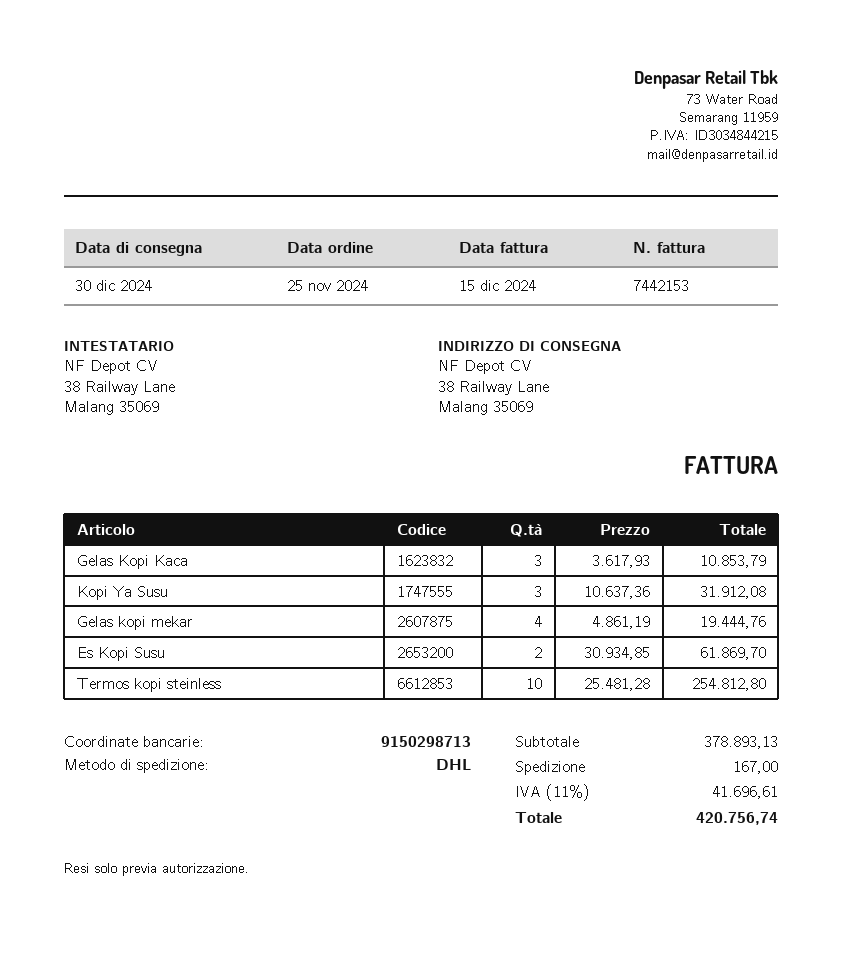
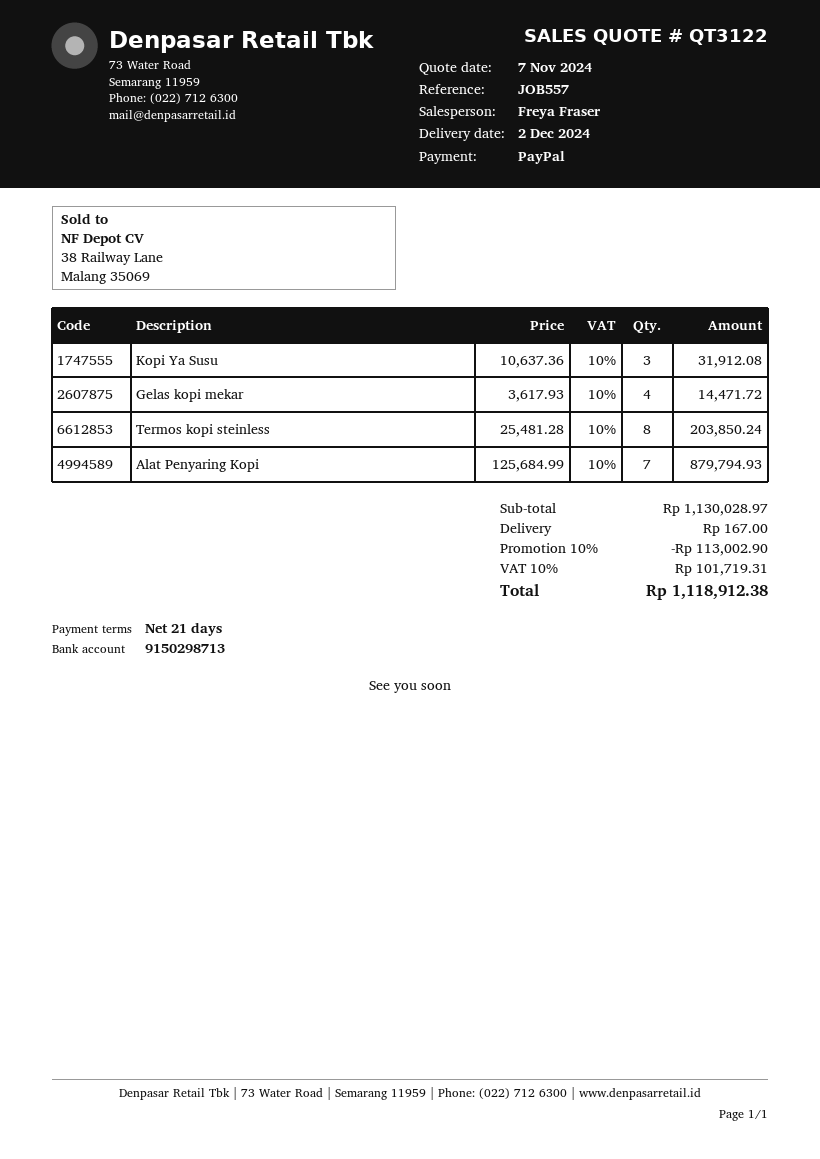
delivery date: 2024-12-30 -> 2024-12-02
Gelas Kopi Kaca: 3 x 3617.93 = 10853.79 -> none
Gelas kopi mekar: 4 x 4861.19 = 19444.76 -> 4 x 3617.93 = 14471.72
Es Kopi Susu: 2 x 30934.85 = 61869.70 -> none
Termos kopi steinless: 10 x 25481.28 = 254812.80 -> 8 x 25481.28 = 203850.24
Alat Penyaring Kopi: none -> 7 x 125684.99 = 879794.93
subtotal: 378893.13 -> 1130028.97
discount: none -> 10% = 113002.90
tax: 11% = 41696.61 -> 10% = 101719.31
total: 420756.74 -> 1118912.38

